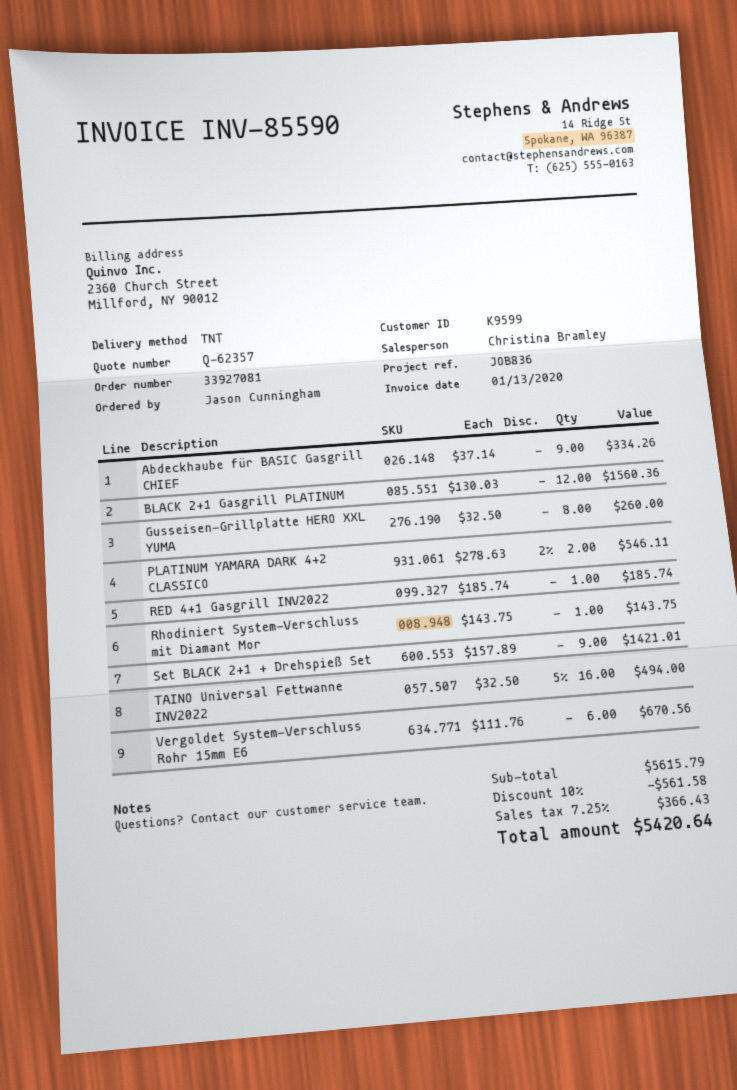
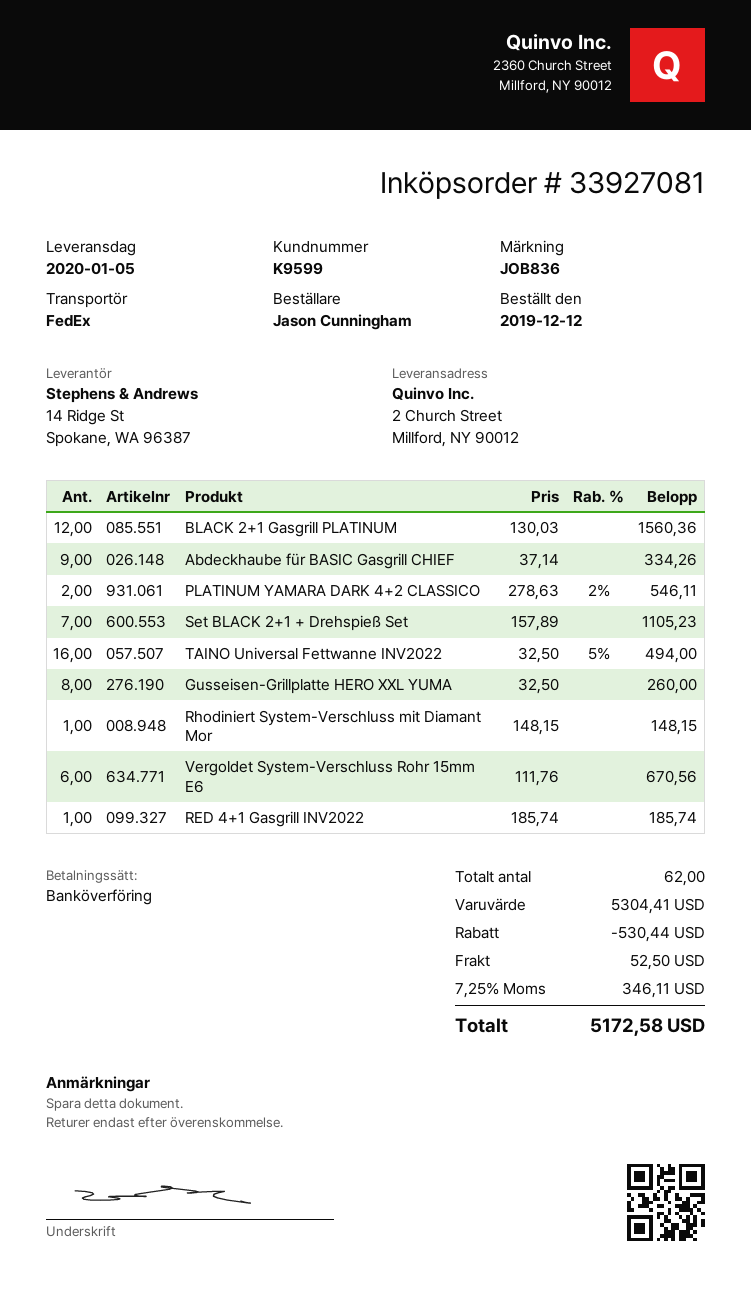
shipping method: TNT -> FedEx
Rhodiniert System-Verschluss mit Diamant Mor: 1 x 143.75 = 143.75 -> 1 x 148.15 = 148.15
Set BLACK 2+1 + Drehspieß Set: 9 x 157.89 = 1421.01 -> 7 x 157.89 = 1105.23
subtotal: 5615.79 -> 5304.41
discount: 561.58 -> 530.44
shipping: none -> 52.50
tax: 7.25% = 366.43 -> 7.25% = 346.11
total: 5420.64 -> 5172.58

